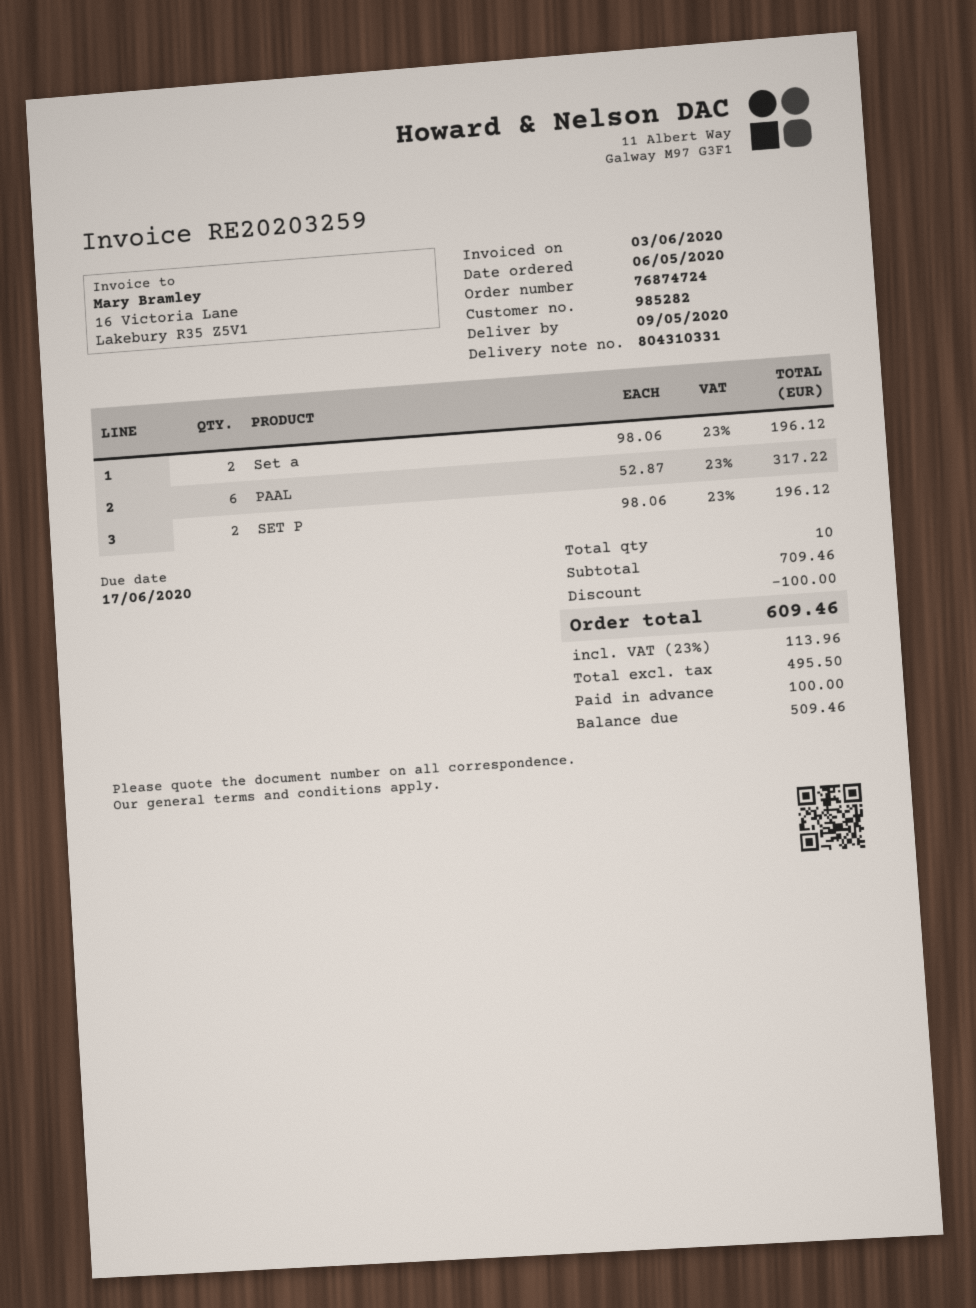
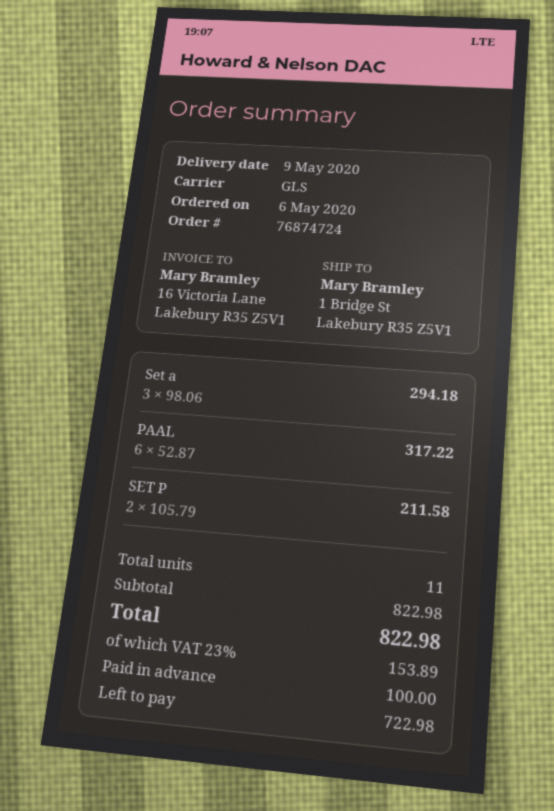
Set a: 2 x 98.06 = 196.12 -> 3 x 98.06 = 294.18
SET P: 2 x 98.06 = 196.12 -> 2 x 105.79 = 211.58
total quantity: 10 -> 11
subtotal: 709.46 -> 822.98
discount: 100.00 -> none
tax: 23% = 113.96 -> 23% = 153.89
total: 609.46 -> 822.98
balance: 509.46 -> 722.98

